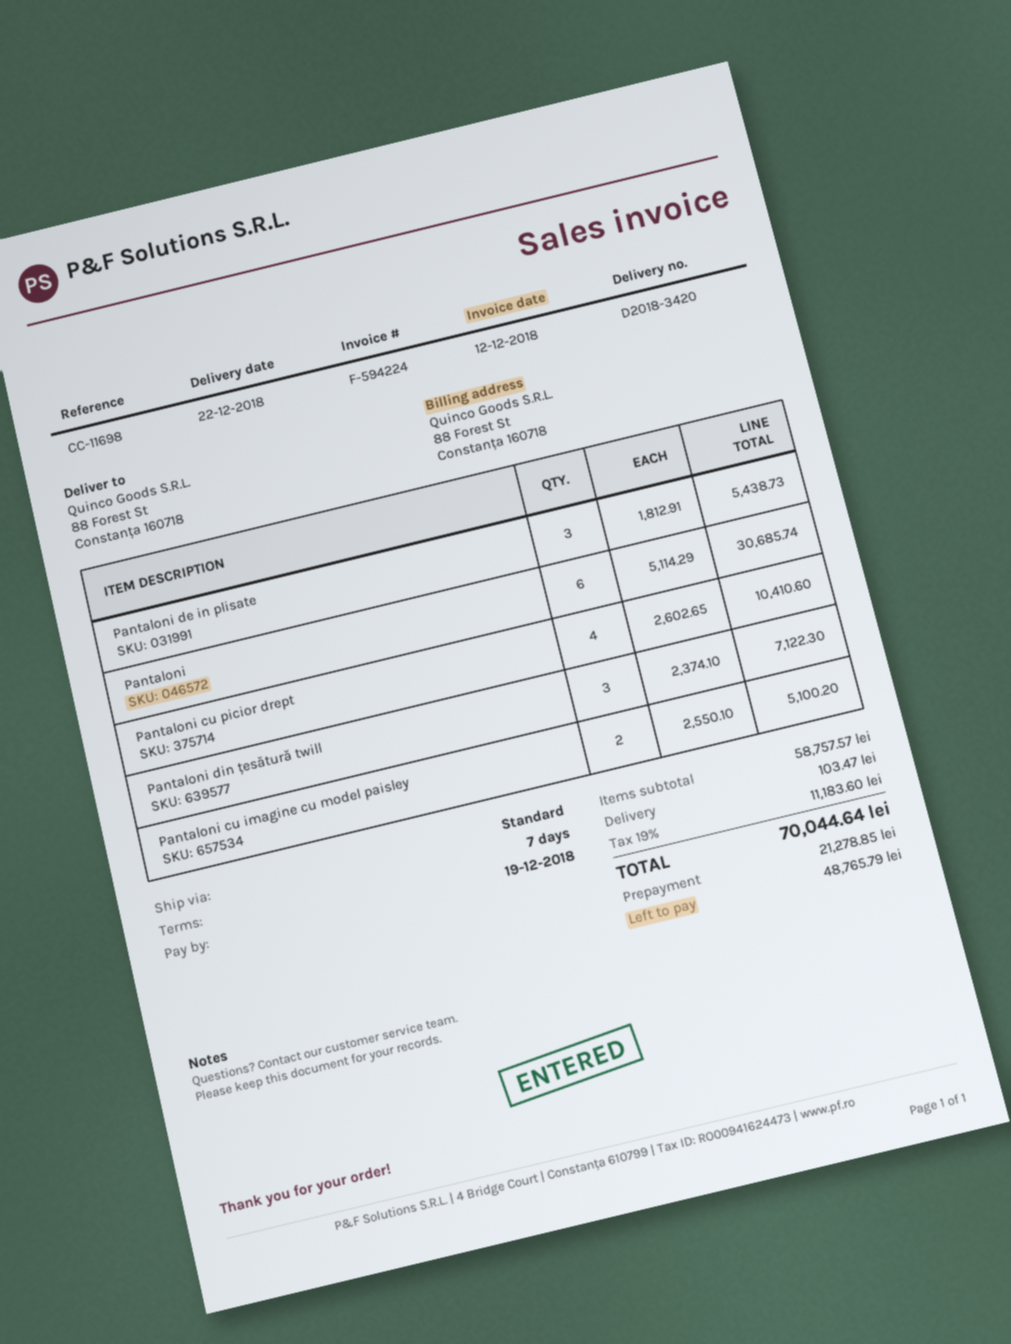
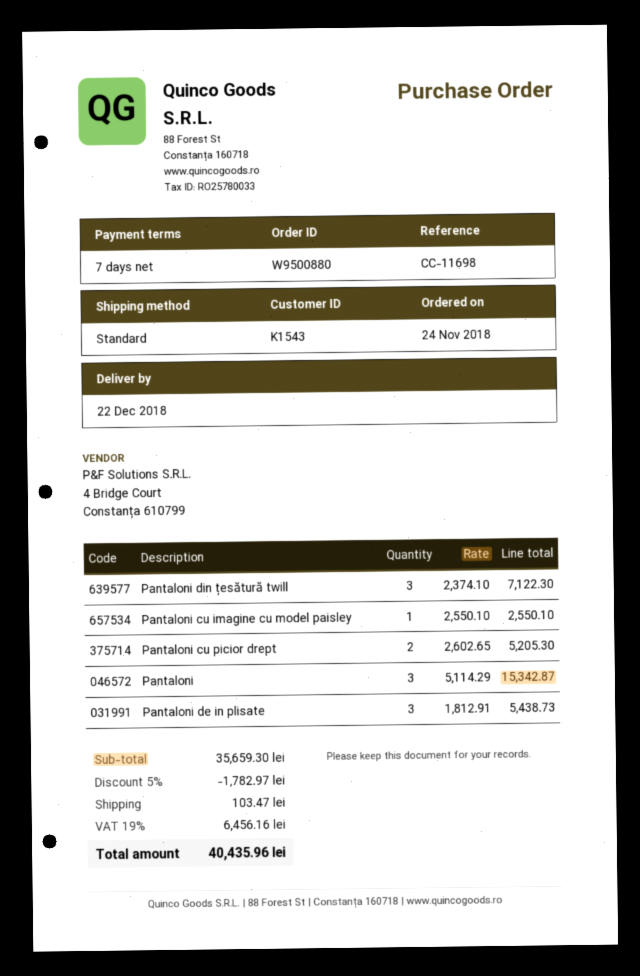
Pantaloni: 6 x 5114.29 = 30685.74 -> 3 x 5114.29 = 15342.87
Pantaloni cu picior drept: 4 x 2602.65 = 10410.60 -> 2 x 2602.65 = 5205.30
Pantaloni cu imagine cu model paisley: 2 x 2550.10 = 5100.20 -> 1 x 2550.10 = 2550.10
subtotal: 58757.57 -> 35659.30
discount: none -> 5% = 1782.97
tax: 19% = 11183.60 -> 19% = 6456.16
total: 70044.64 -> 40435.96

